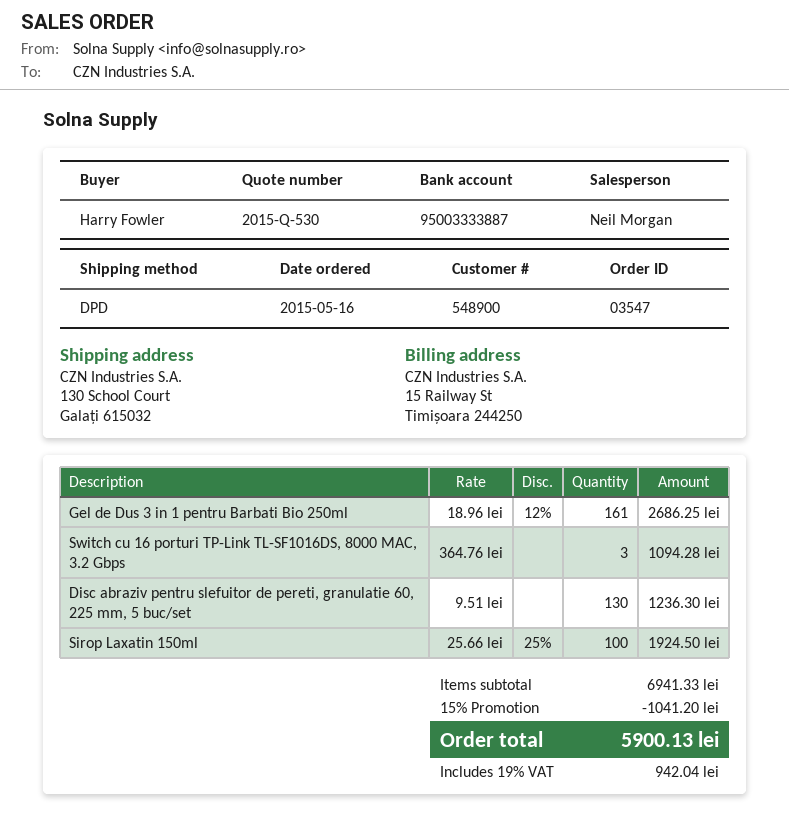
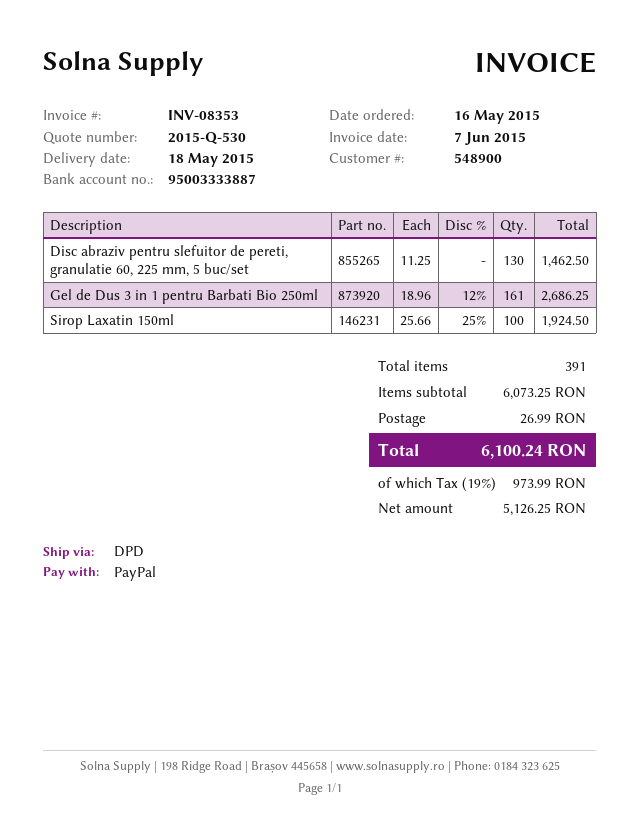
Switch cu 16 porturi TP-Link TL-SF1016DS, 8000 MAC, 3.2 Gbps: 3 x 364.76 = 1094.28 -> none
Disc abraziv pentru slefuitor de pereti, granulatie 60, 225 mm, 5 buc/set: 130 x 9.51 = 1236.30 -> 130 x 11.25 = 1462.50
subtotal: 6941.33 -> 6073.25
discount: 15% = 1041.20 -> none
shipping: none -> 26.99
tax: 19% = 942.04 -> 19% = 973.99
total: 5900.13 -> 6100.24

